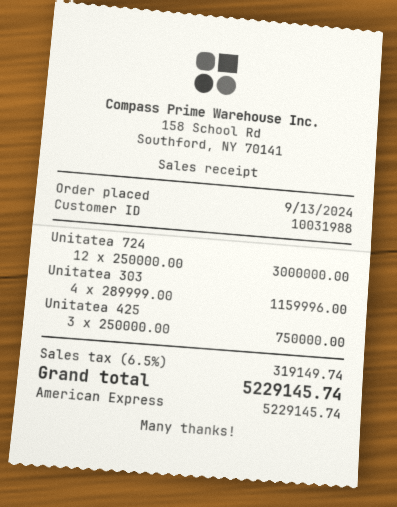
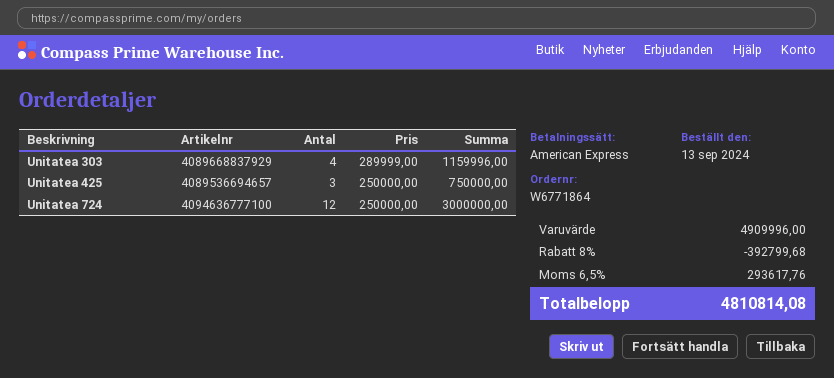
discount: none -> 8% = 392799.68
tax: 6.5% = 319149.74 -> 6.5% = 293617.76
total: 5229145.74 -> 4810814.08

